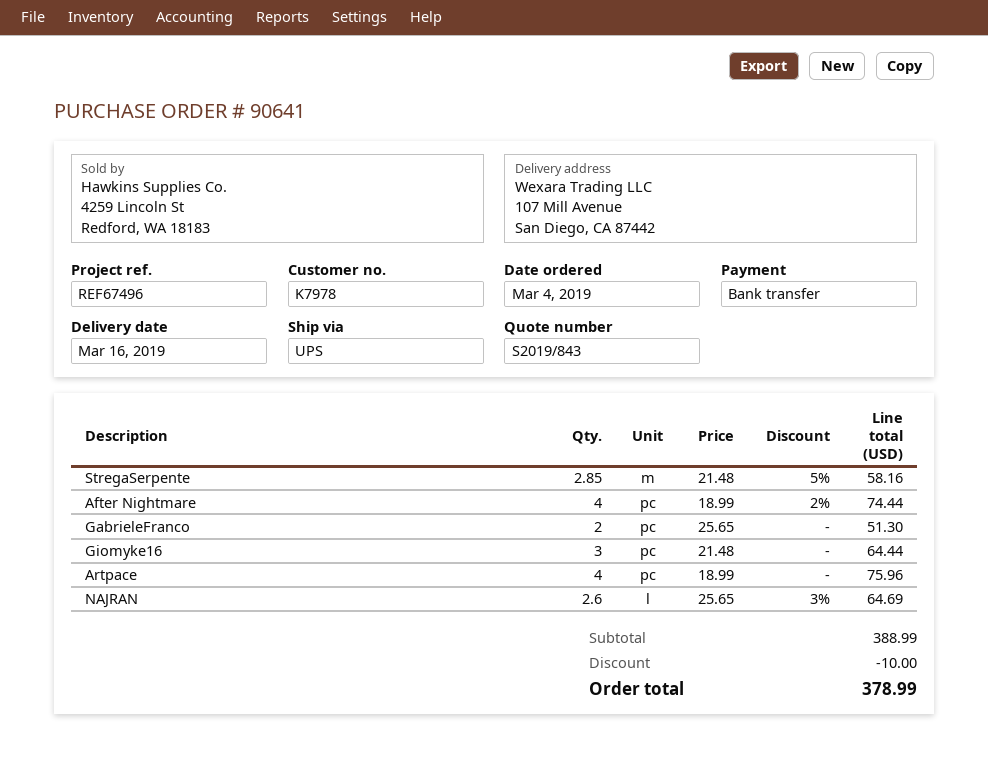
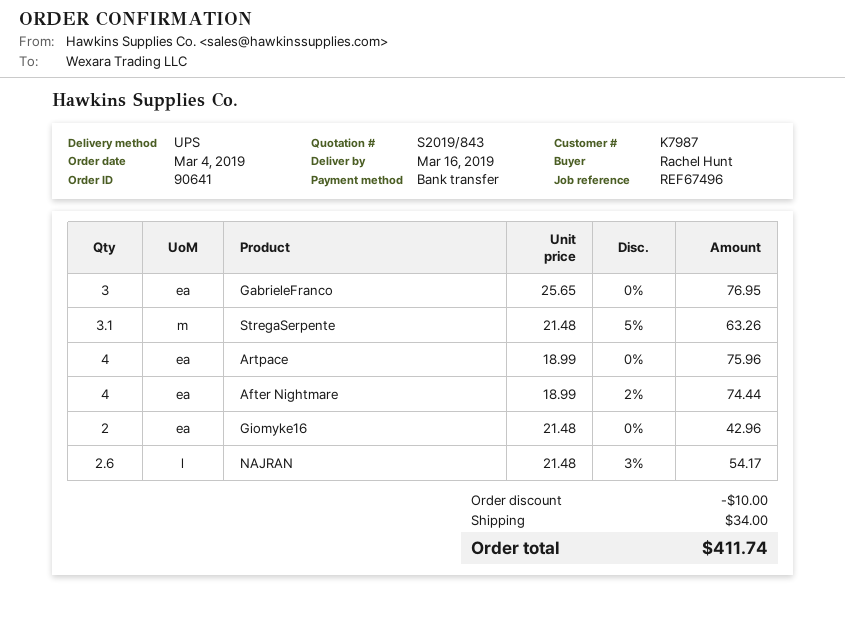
customer number: K7978 -> K7987
StregaSerpente: 2.85 x 21.48 - 5% = 58.16 -> 3.1 x 21.48 - 5% = 63.26
GabrieleFranco: 2 x 25.65 = 51.30 -> 3 x 25.65 = 76.95
Giomyke16: 3 x 21.48 = 64.44 -> 2 x 21.48 = 42.96
NAJRAN: 2.6 x 25.65 - 3% = 64.69 -> 2.6 x 21.48 - 3% = 54.17
shipping: none -> 34.00
total: 378.99 -> 411.74

